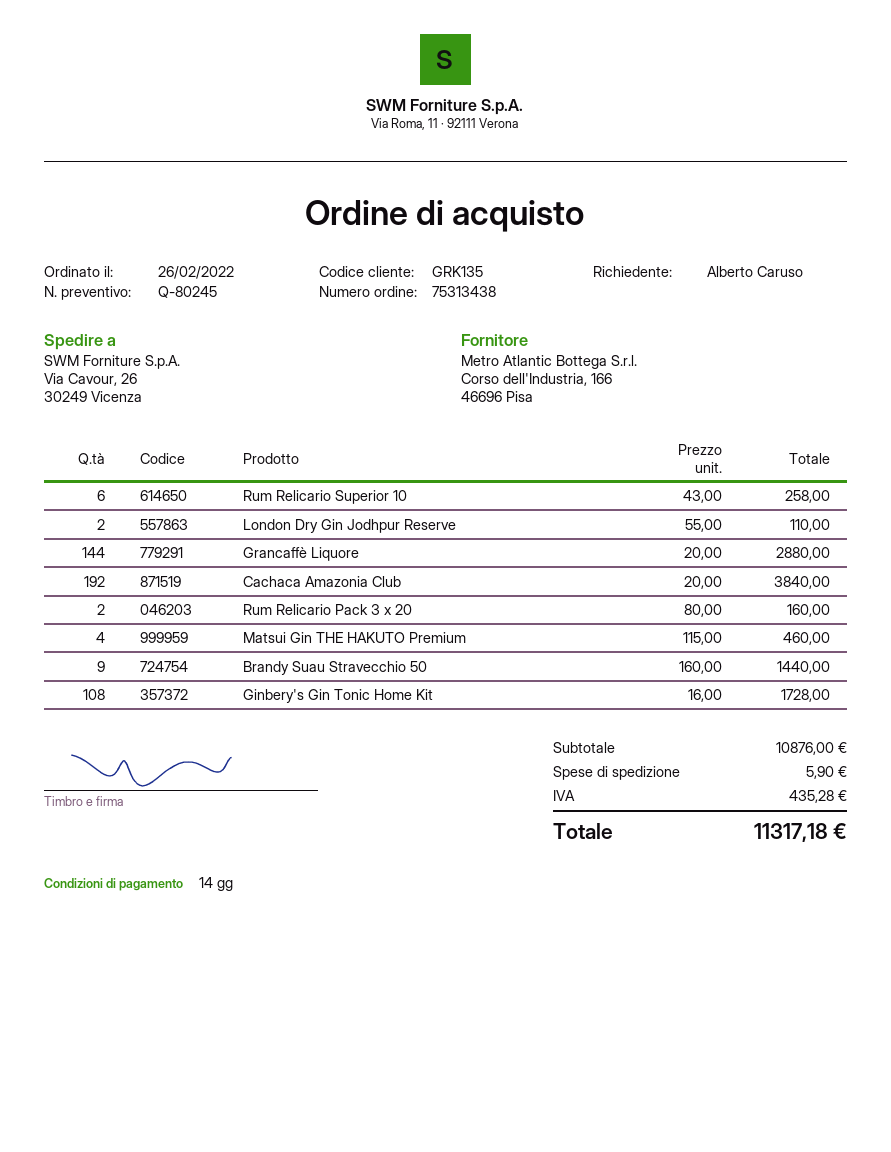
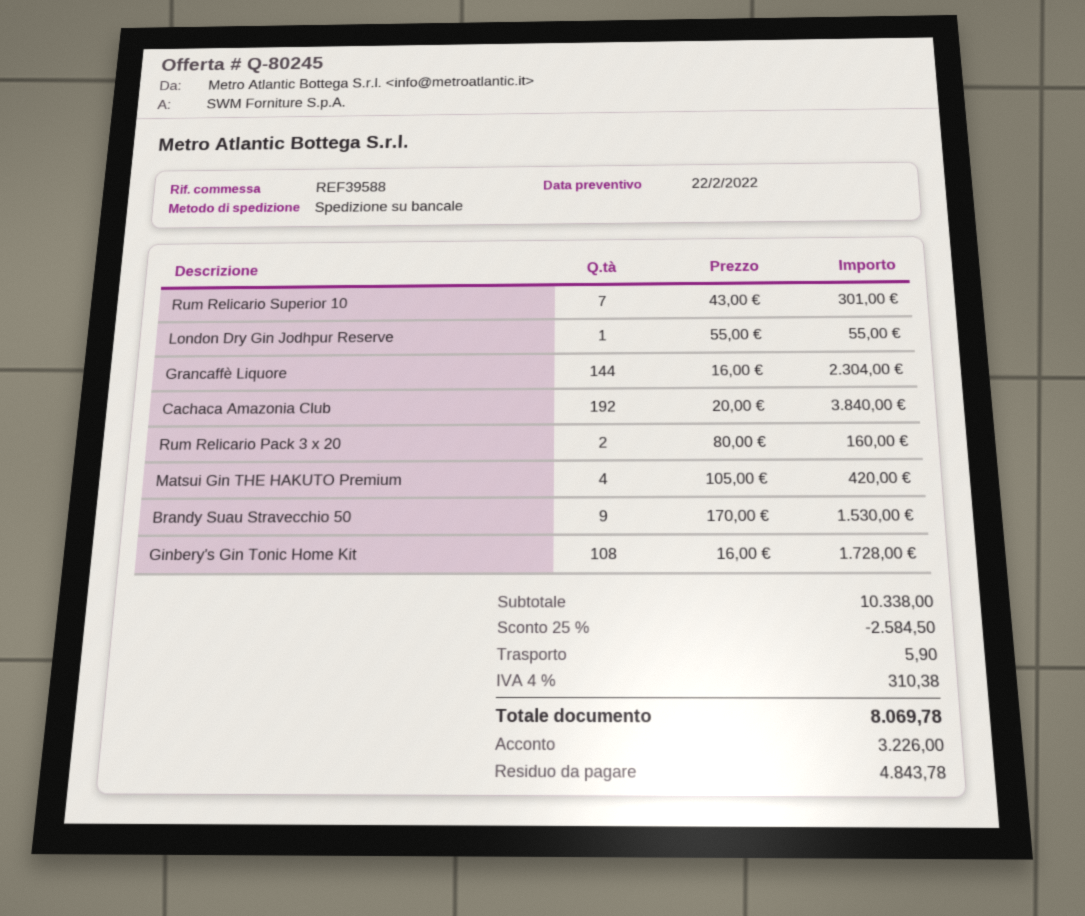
Rum Relicario Superior 10: 6 x 43.00 = 258.00 -> 7 x 43.00 = 301.00
London Dry Gin Jodhpur Reserve: 2 x 55.00 = 110.00 -> 1 x 55.00 = 55.00
Grancaffè Liquore: 144 x 20.00 = 2880.00 -> 144 x 16.00 = 2304.00
Matsui Gin THE HAKUTO Premium: 4 x 115.00 = 460.00 -> 4 x 105.00 = 420.00
Brandy Suau Stravecchio 50: 9 x 160.00 = 1440.00 -> 9 x 170.00 = 1530.00
subtotal: 10876.00 -> 10338.00
discount: none -> 25% = 2584.50
tax: 435.28 -> 310.38
total: 11317.18 -> 8069.78

